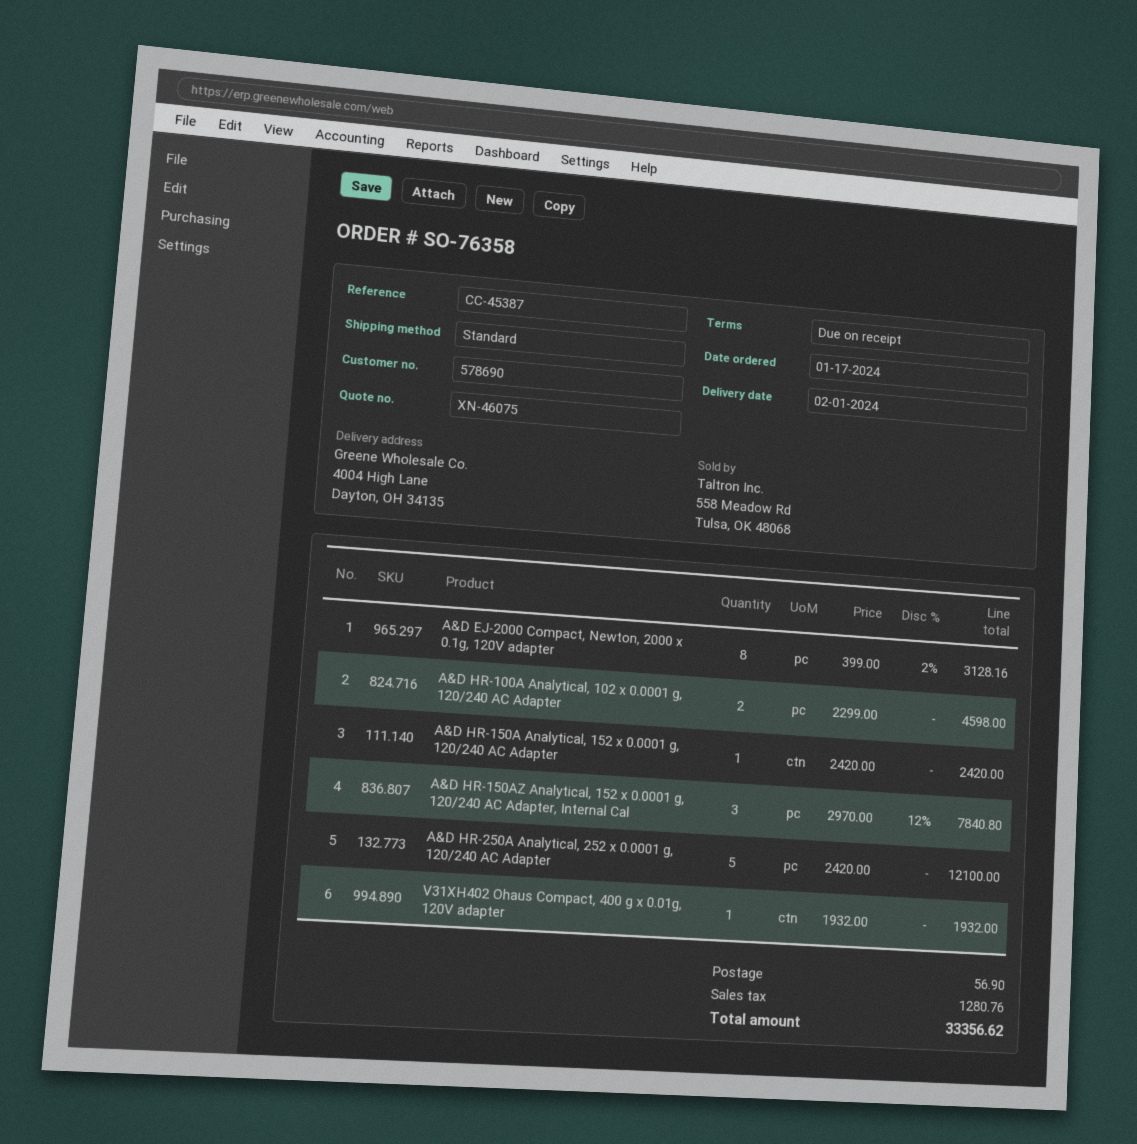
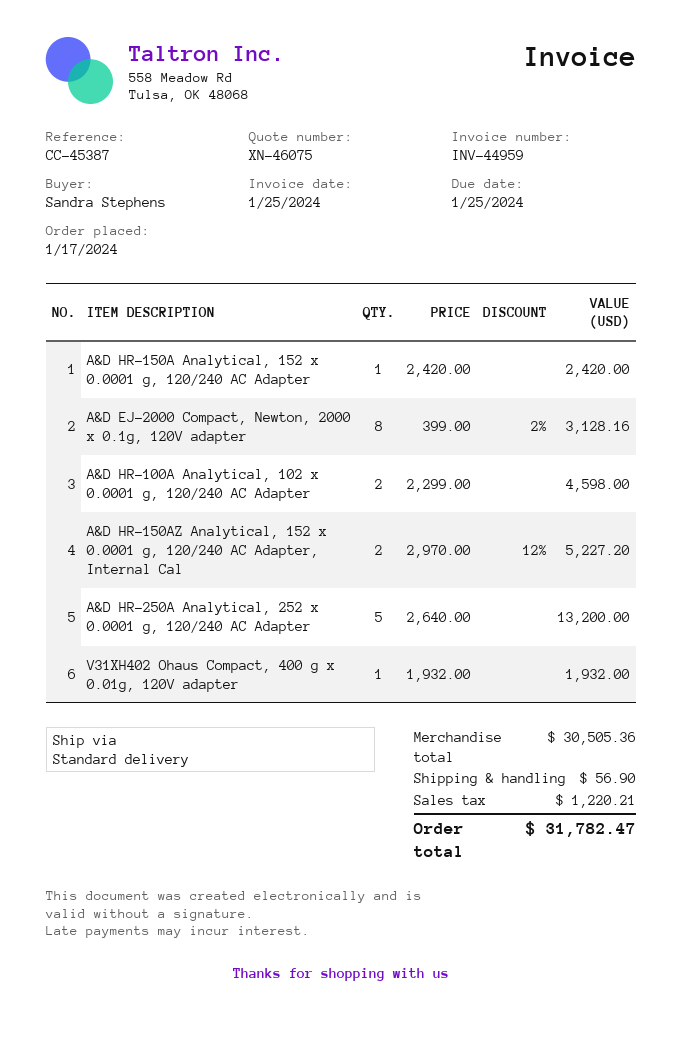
A&D HR-150AZ Analytical, 152 x 0.0001 g, 120/240 AC Adapter, Internal Cal: 3 x 2970.00 - 12% = 7840.80 -> 2 x 2970.00 - 12% = 5227.20
A&D HR-250A Analytical, 252 x 0.0001 g, 120/240 AC Adapter: 5 x 2420.00 = 12100.00 -> 5 x 2640.00 = 13200.00
tax: 1280.76 -> 1220.21
total: 33356.62 -> 31782.47

